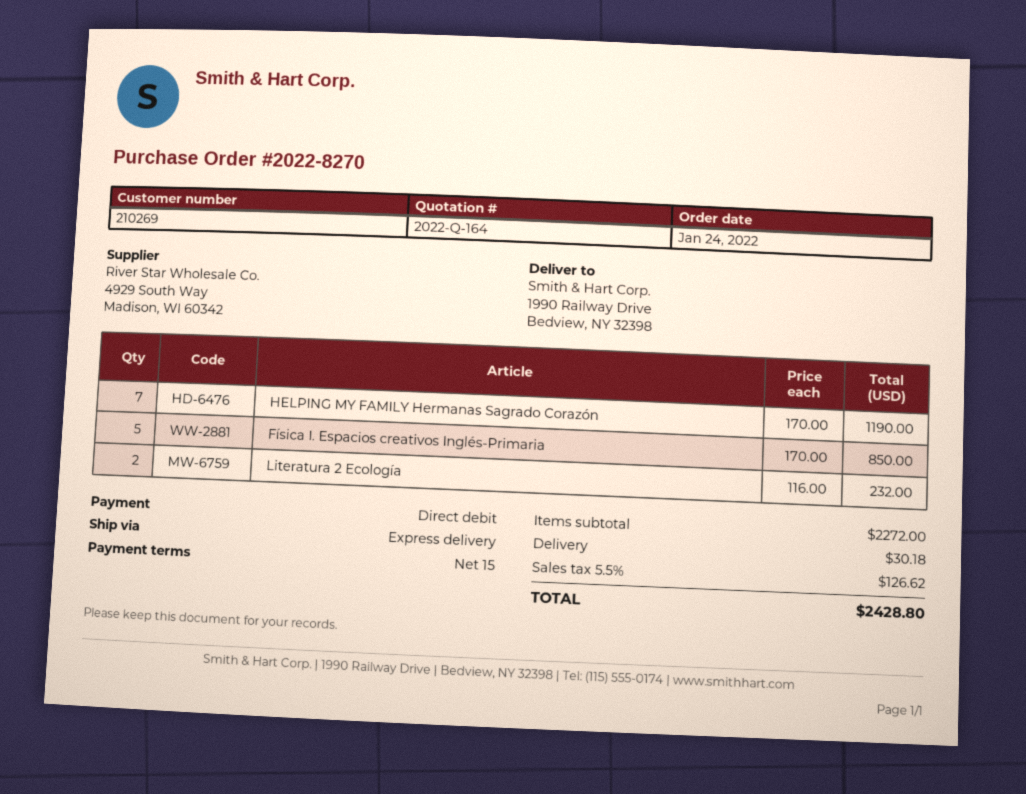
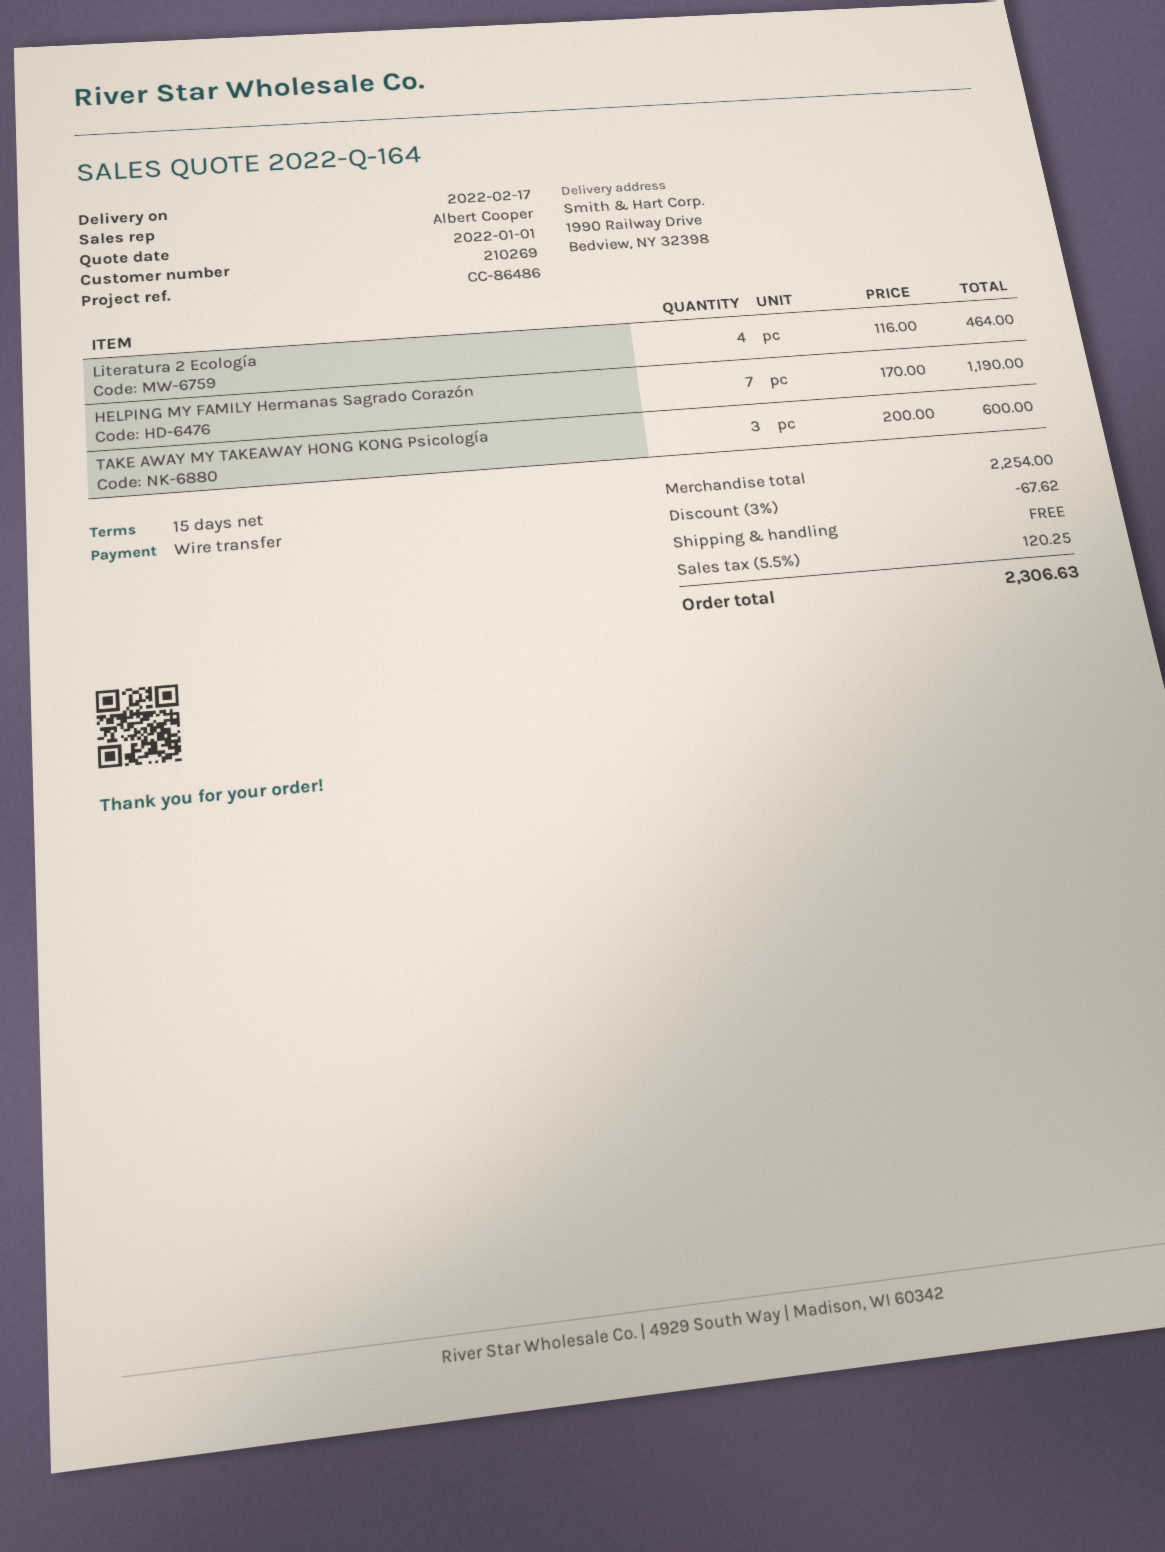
payment method: direct debit -> bank transfer
Física I. Espacios creativos Inglés-Primaria: 5 x 170.00 = 850.00 -> none
Literatura 2 Ecología: 2 x 116.00 = 232.00 -> 4 x 116.00 = 464.00
TAKE AWAY MY TAKEAWAY HONG KONG Psicología: none -> 3 x 200.00 = 600.00
subtotal: 2272.00 -> 2254.00
discount: none -> 3% = 67.62
shipping: 30.18 -> 0.00
tax: 5.5% = 126.62 -> 5.5% = 120.25
total: 2428.80 -> 2306.63

